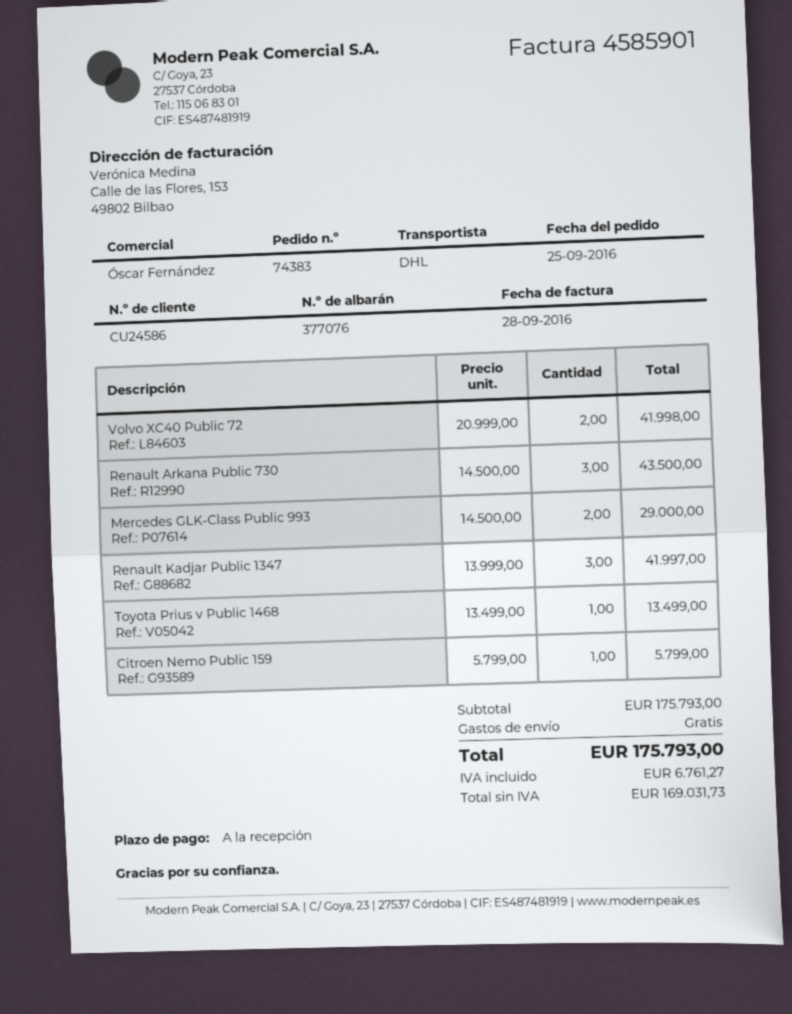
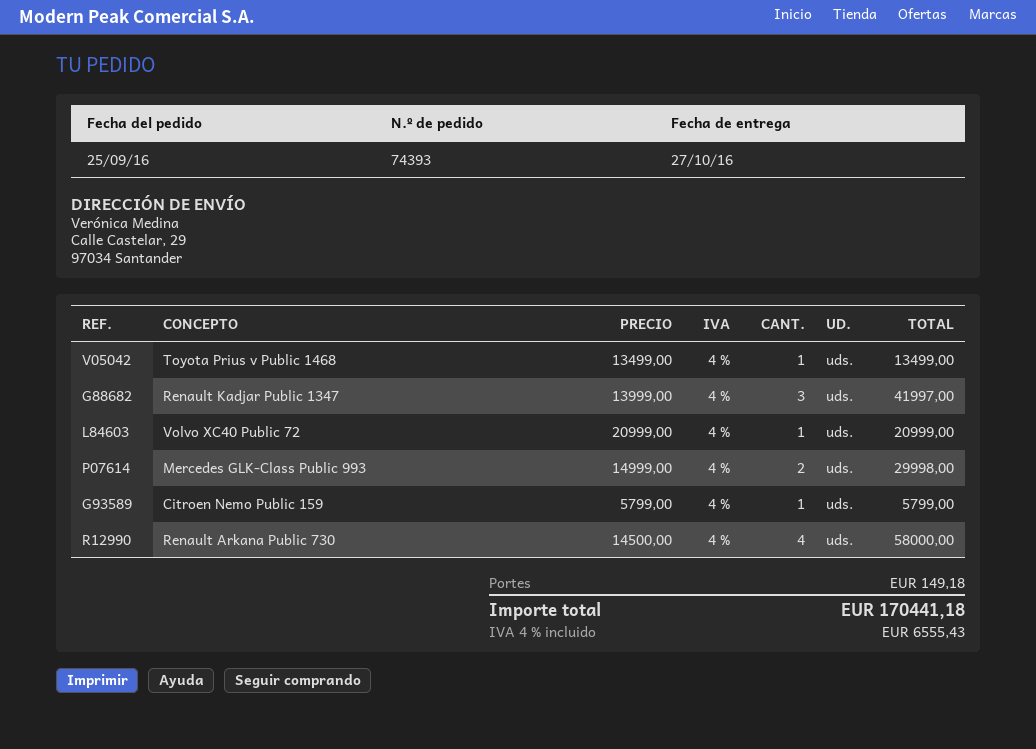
order number: 74383 -> 74393
Volvo XC40 Public 72: 2 x 20999.00 = 41998.00 -> 1 x 20999.00 = 20999.00
Renault Arkana Public 730: 3 x 14500.00 = 43500.00 -> 4 x 14500.00 = 58000.00
Mercedes GLK-Class Public 993: 2 x 14500.00 = 29000.00 -> 2 x 14999.00 = 29998.00
shipping: 0.00 -> 149.18
tax: 6761.27 -> 6555.43
total: 175793.00 -> 170441.18

